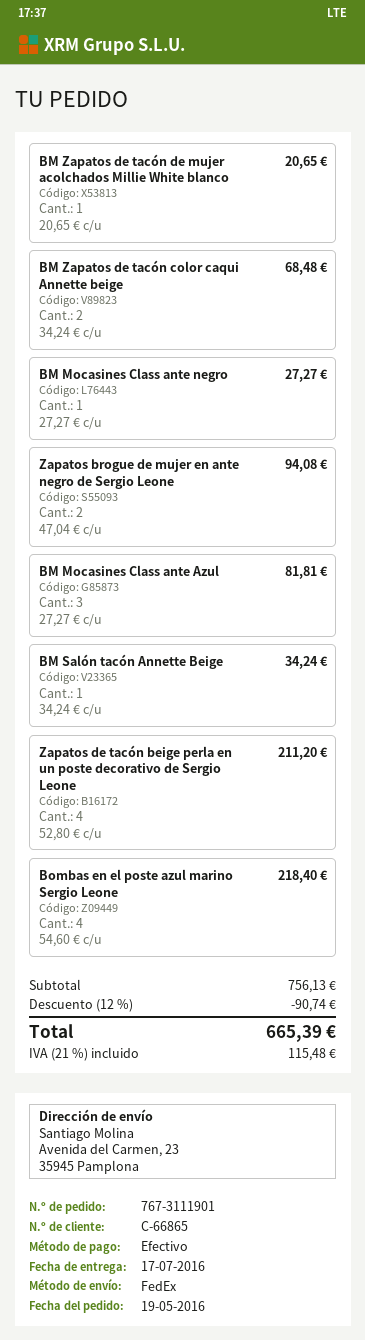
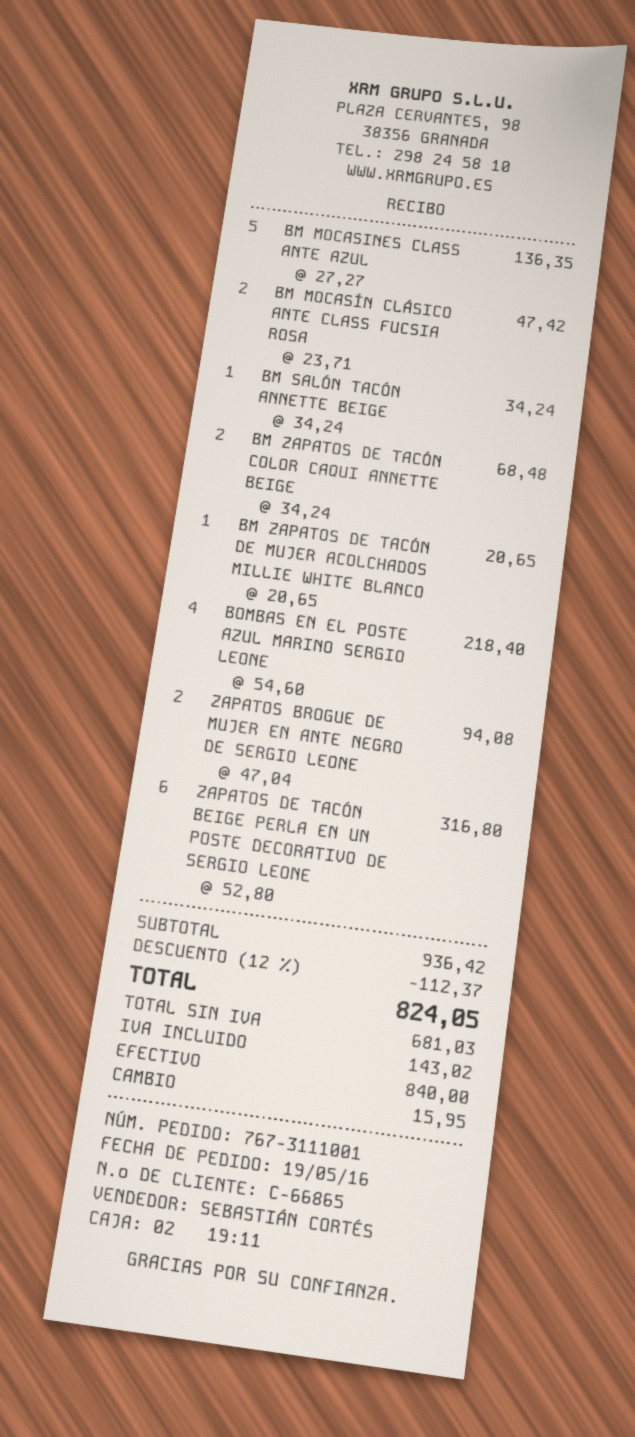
order number: 767-3111901 -> 767-3111001
BM Mocasines Class ante negro: 1 x 27.27 = 27.27 -> none
BM Mocasines Class ante Azul: 3 x 27.27 = 81.81 -> 5 x 27.27 = 136.35
Zapatos de tacón beige perla en un poste decorativo de Sergio Leone: 4 x 52.80 = 211.20 -> 6 x 52.80 = 316.80
BM MOCASÍN CLÁSICO ANTE CLASS FUCSIA ROSA: none -> 2 x 23.71 = 47.42
subtotal: 756.13 -> 936.42
discount: 12% = 90.74 -> 12% = 112.37
tax: 115.48 -> 143.02
total: 665.39 -> 824.05

